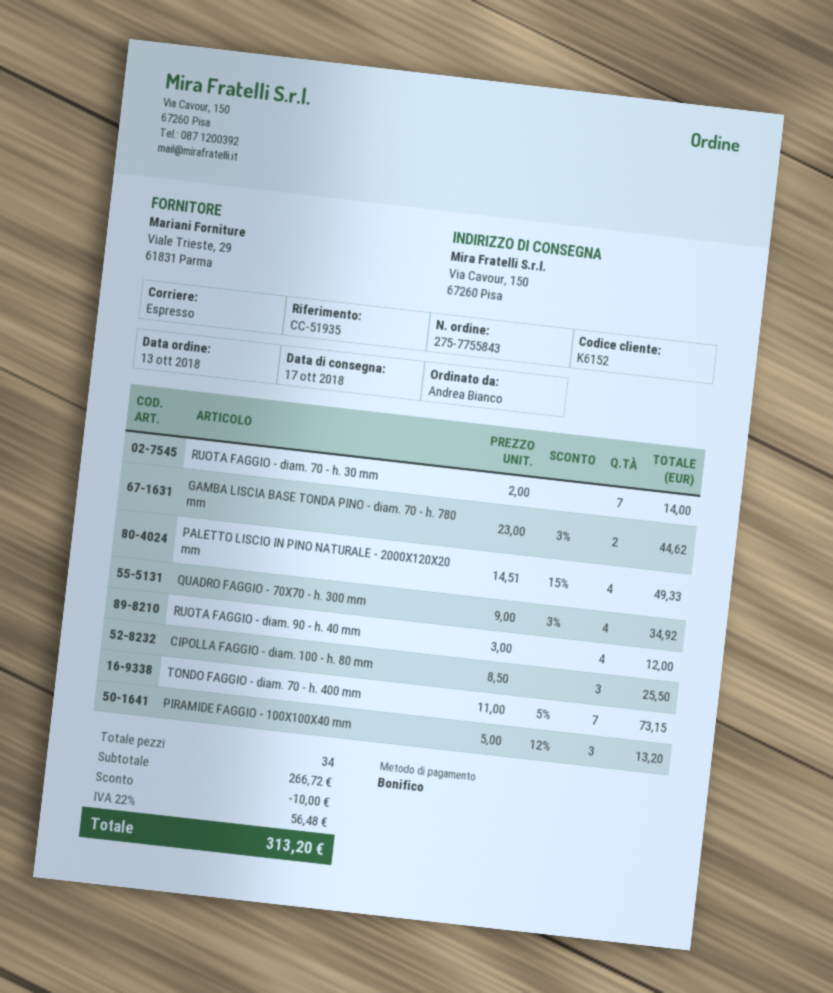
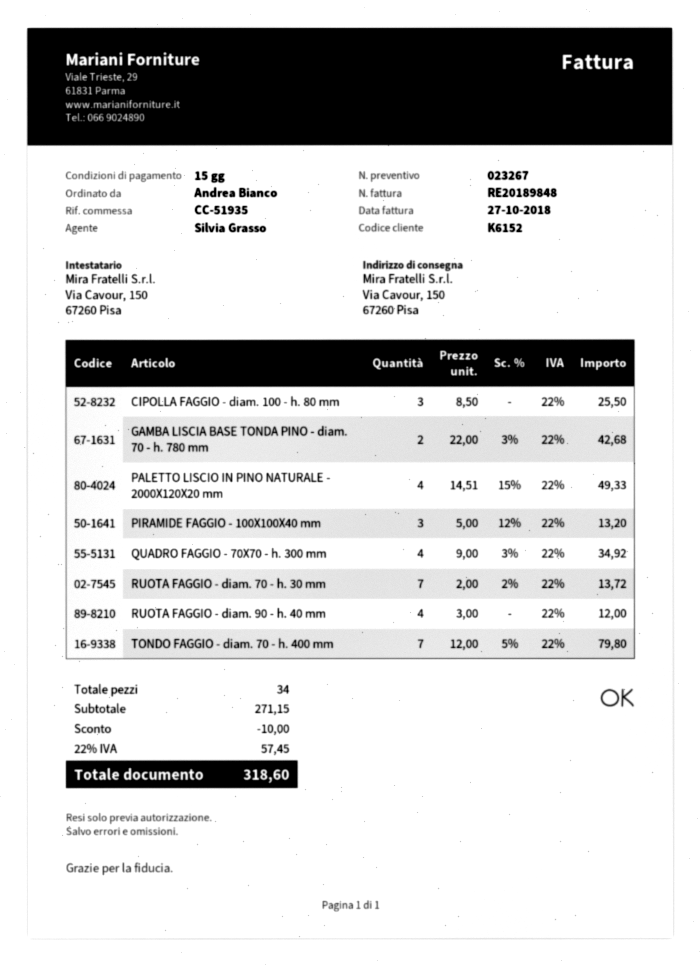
RUOTA FAGGIO - diam. 70 - h. 30 mm: 7 x 2.00 = 14.00 -> 7 x 2.00 - 2% = 13.72
GAMBA LISCIA BASE TONDA PINO - diam. 70 - h. 780 mm: 2 x 23.00 - 3% = 44.62 -> 2 x 22.00 - 3% = 42.68
TONDO FAGGIO - diam. 70 - h. 400 mm: 7 x 11.00 - 5% = 73.15 -> 7 x 12.00 - 5% = 79.80
subtotal: 266.72 -> 271.15
tax: 22% = 56.48 -> 22% = 57.45
total: 313.20 -> 318.60

